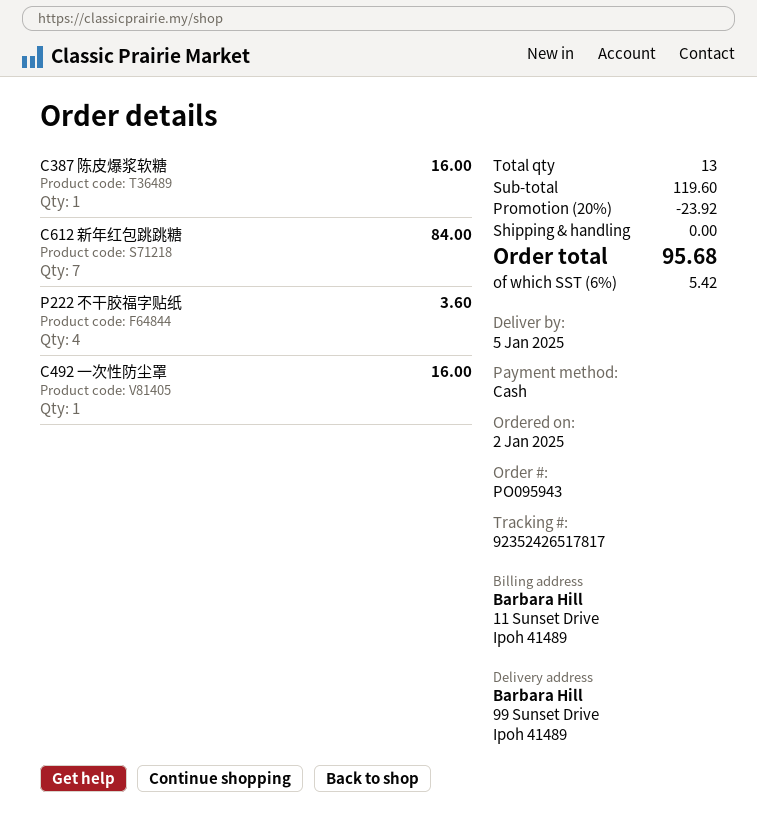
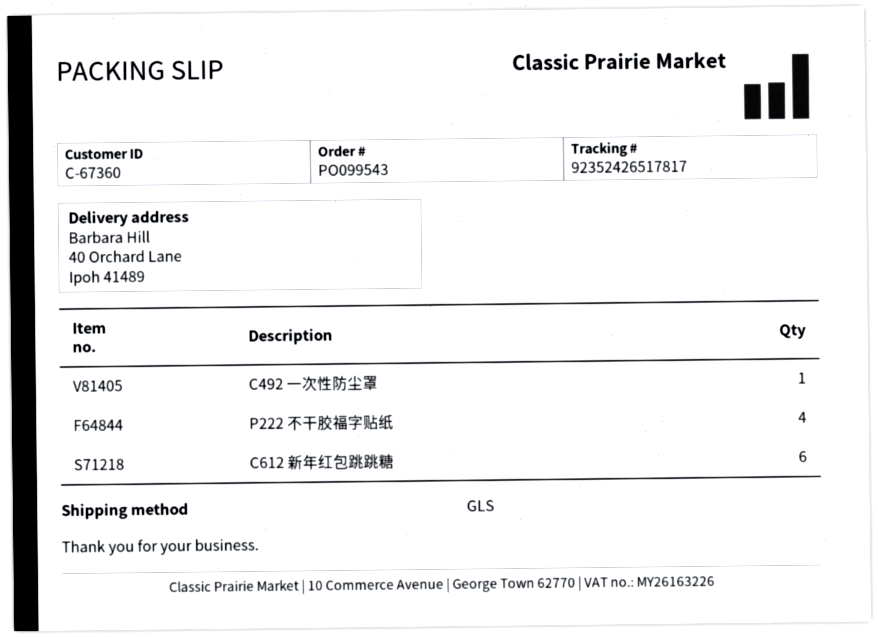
order number: PO095943 -> PO099543
ship to: 99 Sunset Drive, Ipoh 41489 -> 40 Orchard Lane, Ipoh 41489
C387 陈皮爆浆软糖: 1 -> none
C612 新年红包跳跳糖: 7 -> 6

